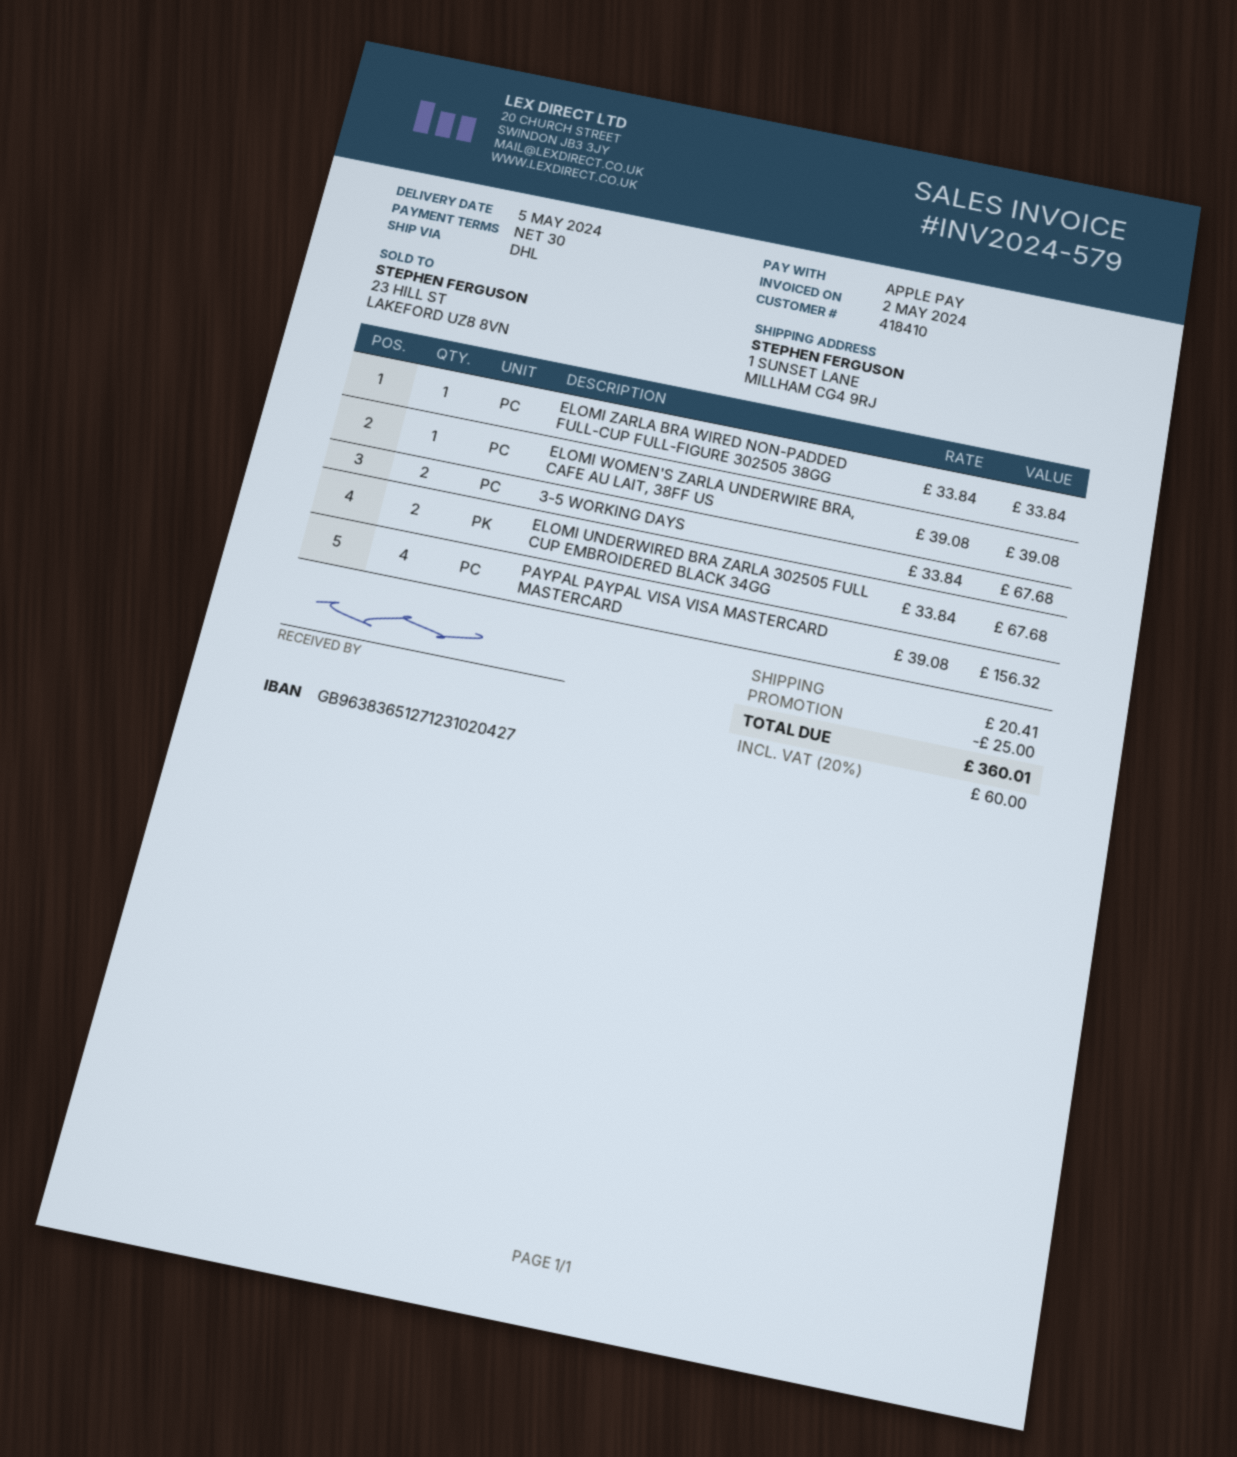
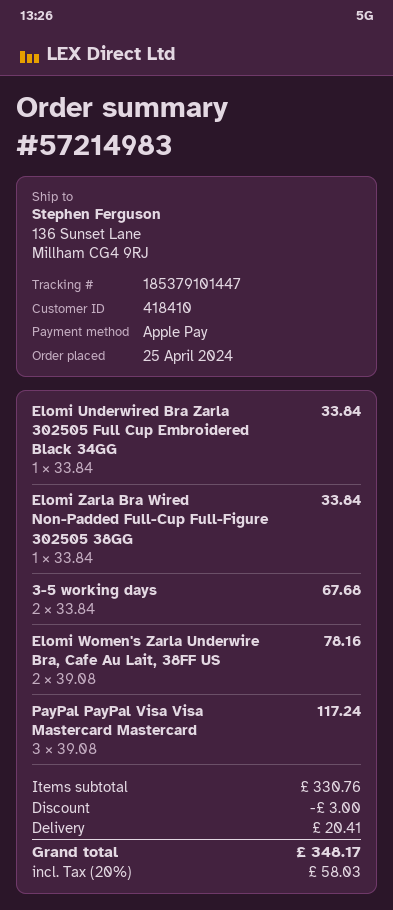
ship to: 1 SUNSET LANE, MILLHAM CG4 9RJ -> 136 Sunset Lane, Millham CG4 9RJ
ELOMI WOMEN'S ZARLA UNDERWIRE BRA, CAFE AU LAIT, 38FF US: 1 x 39.08 = 39.08 -> 2 x 39.08 = 78.16
ELOMI UNDERWIRED BRA ZARLA 302505 FULL CUP EMBROIDERED BLACK 34GG: 2 x 33.84 = 67.68 -> 1 x 33.84 = 33.84
PAYPAL PAYPAL VISA VISA MASTERCARD MASTERCARD: 4 x 39.08 = 156.32 -> 3 x 39.08 = 117.24
discount: 25.00 -> 3.00
tax: 20% = 60.00 -> 20% = 58.03
total: 360.01 -> 348.17

